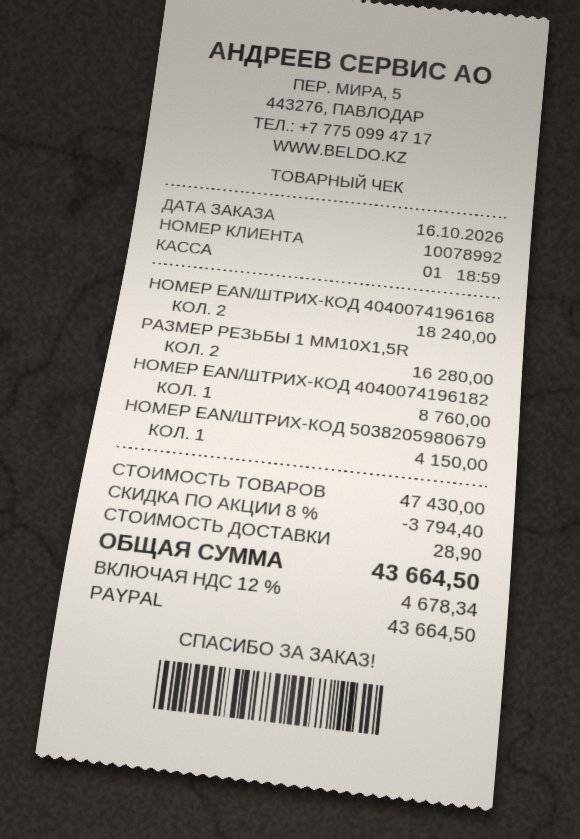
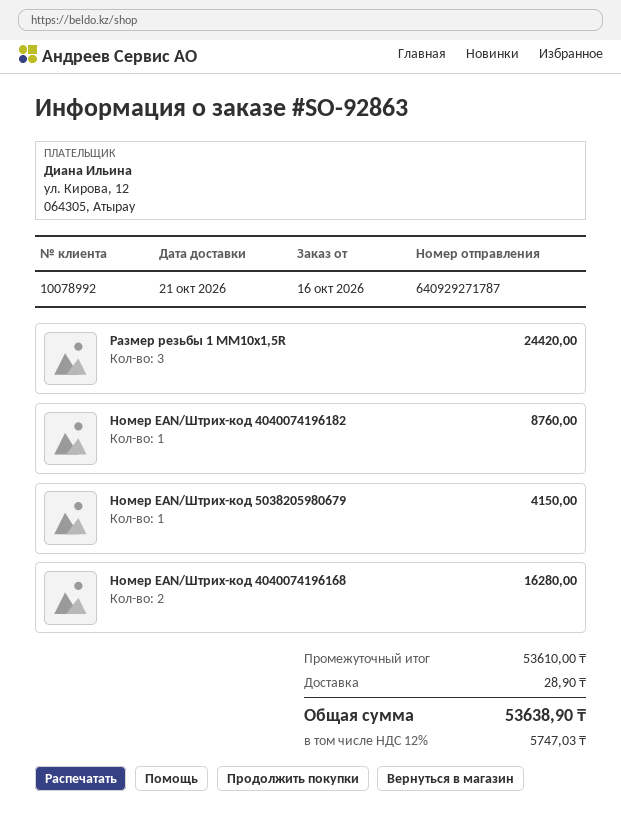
НОМЕР EAN/ШТРИХ-КОД 4040074196168: 2 for 18240.00 -> 2 for 16280.00
РАЗМЕР РЕЗЬБЫ 1 MM10X1,5R: 2 for 16280.00 -> 3 for 24420.00
subtotal: 47430.00 -> 53610.00
discount: 8% = 3794.40 -> none
tax: 12% = 4678.34 -> 12% = 5747.03
total: 43664.50 -> 53638.90

